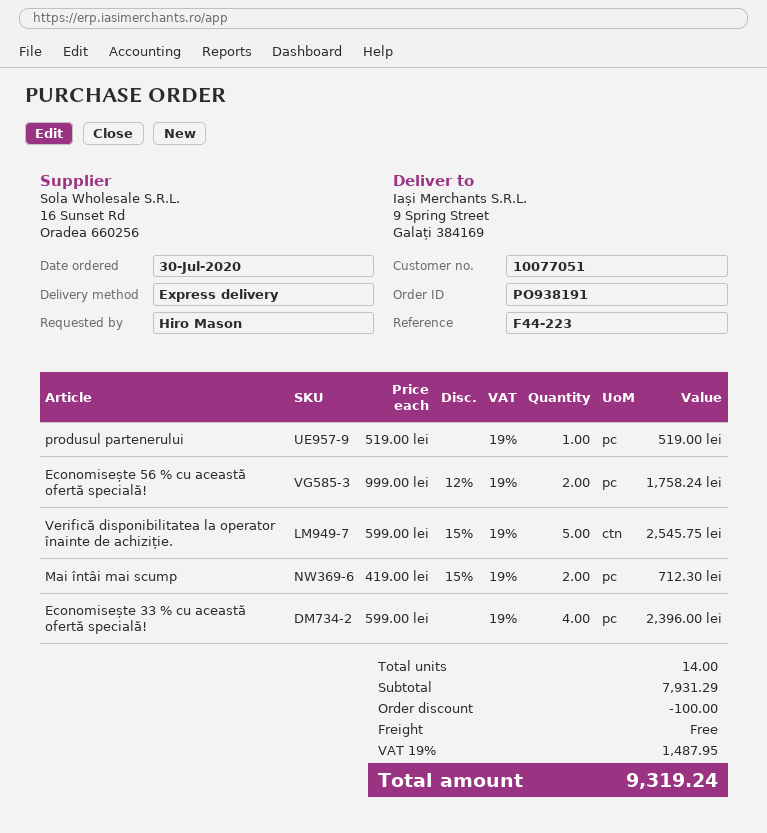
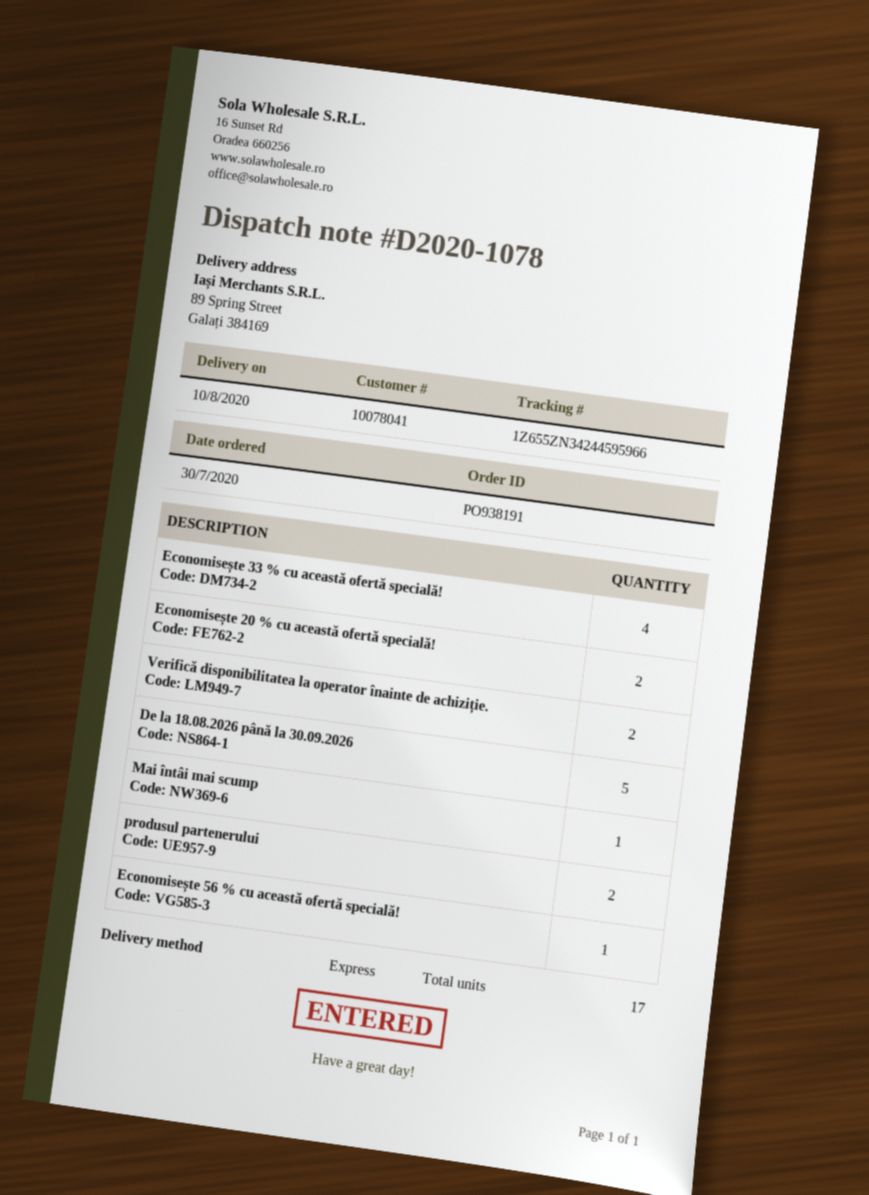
customer number: 10077051 -> 10078041
ship to: 9 Spring Street, Galați 384169 -> 89 Spring Street, Galați 384169
produsul partenerului: 1 -> 2
Economisește 56 % cu această ofertă specială!: 2 -> 1
Verifică disponibilitatea la operator înainte de achiziție.: 5 -> 2
Mai întâi mai scump: 2 -> 1
Economisește 20 % cu această ofertă specială!: none -> 2
De la 18.08.2026 până la 30.09.2026: none -> 5
total quantity: 14 -> 17

